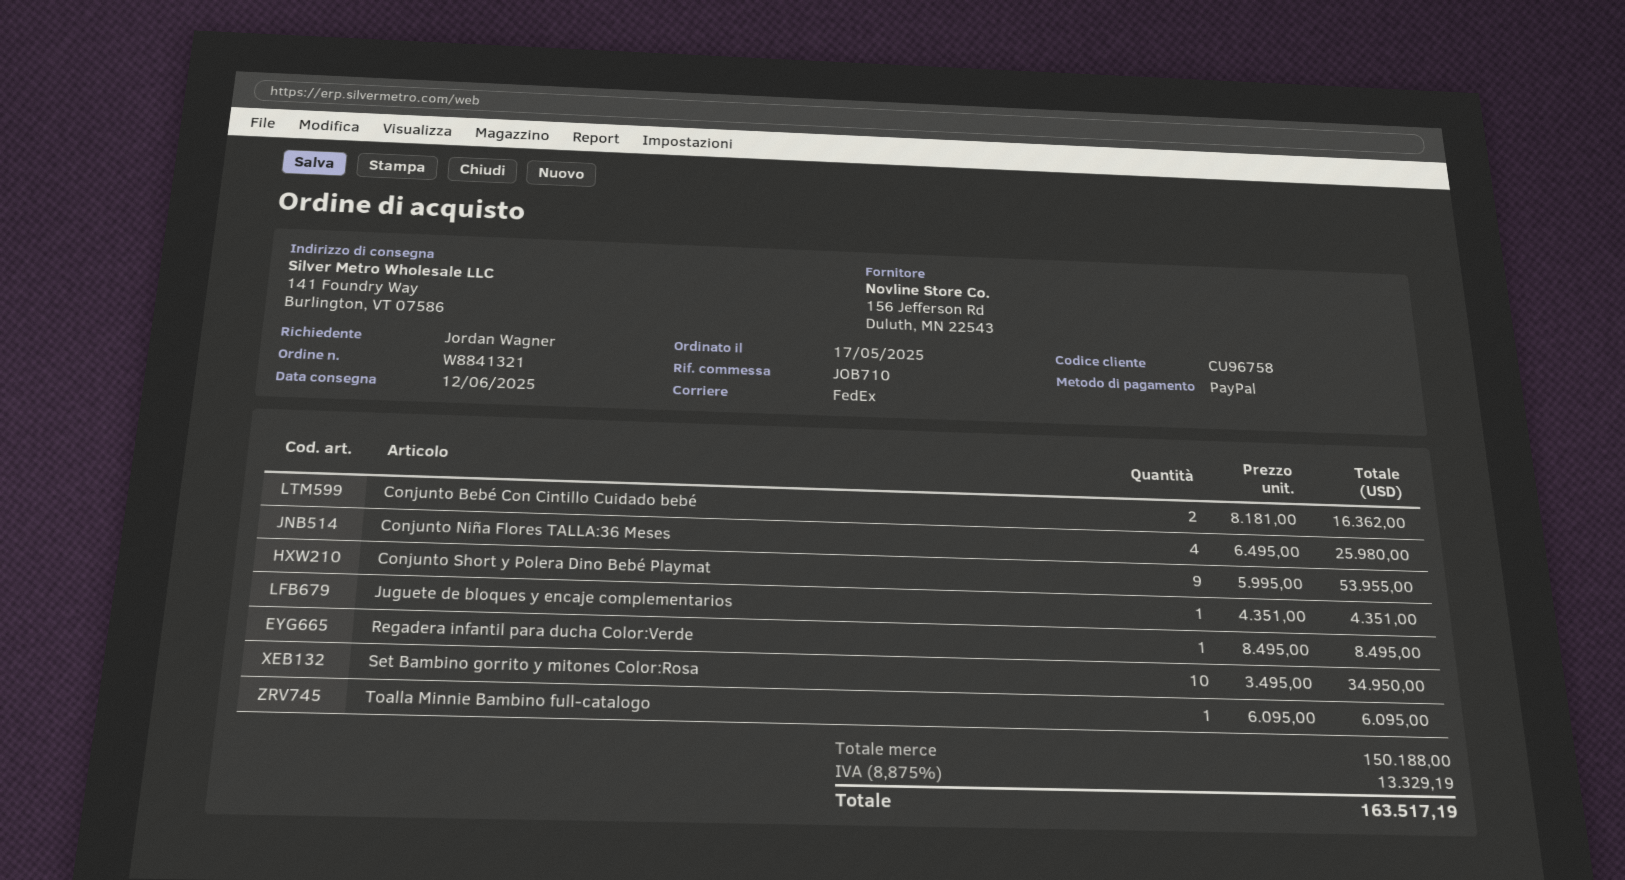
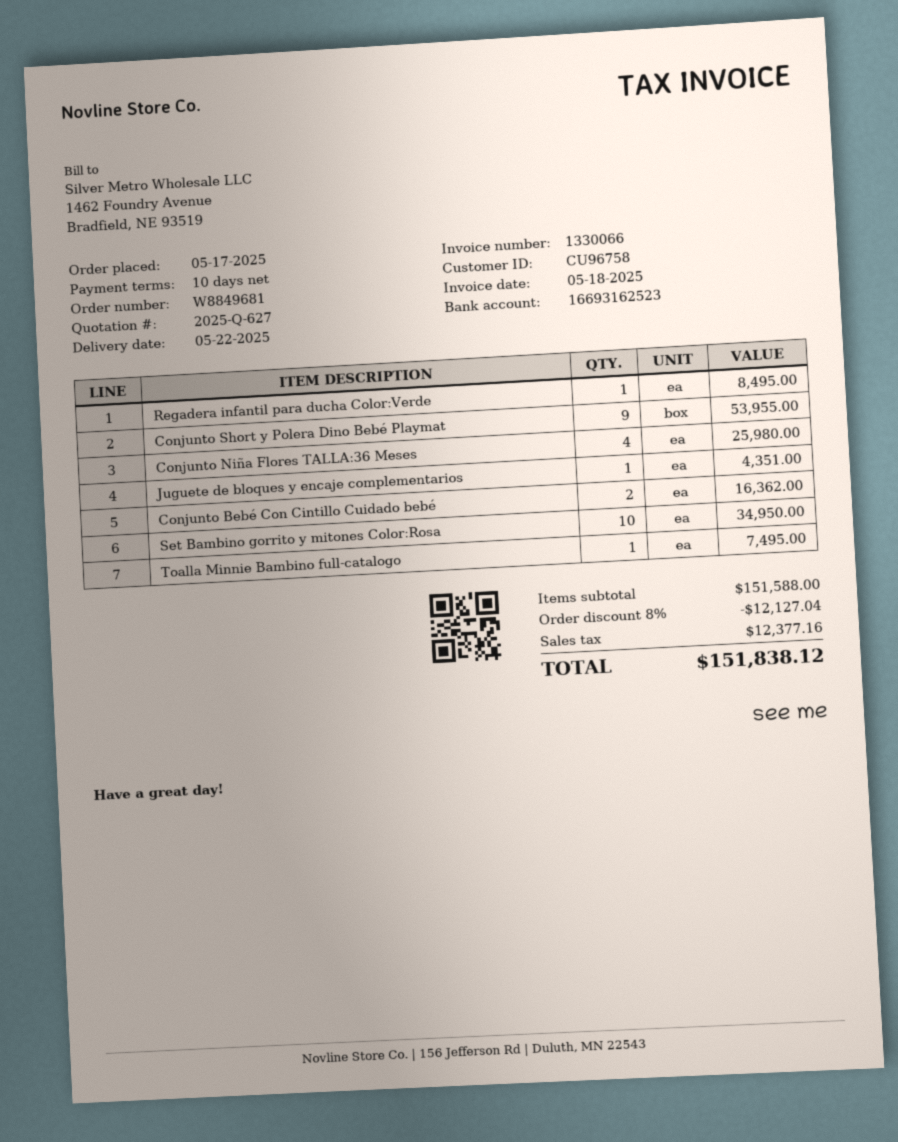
order number: W8841321 -> W8849681
delivery date: 2025-06-12 -> 2025-05-22
Toalla Minnie Bambino full-catalogo: 1 for 6095.00 -> 1 for 7495.00
subtotal: 150188.00 -> 151588.00
discount: none -> 8% = 12127.04
tax: 13329.19 -> 12377.16
total: 163517.19 -> 151838.12

